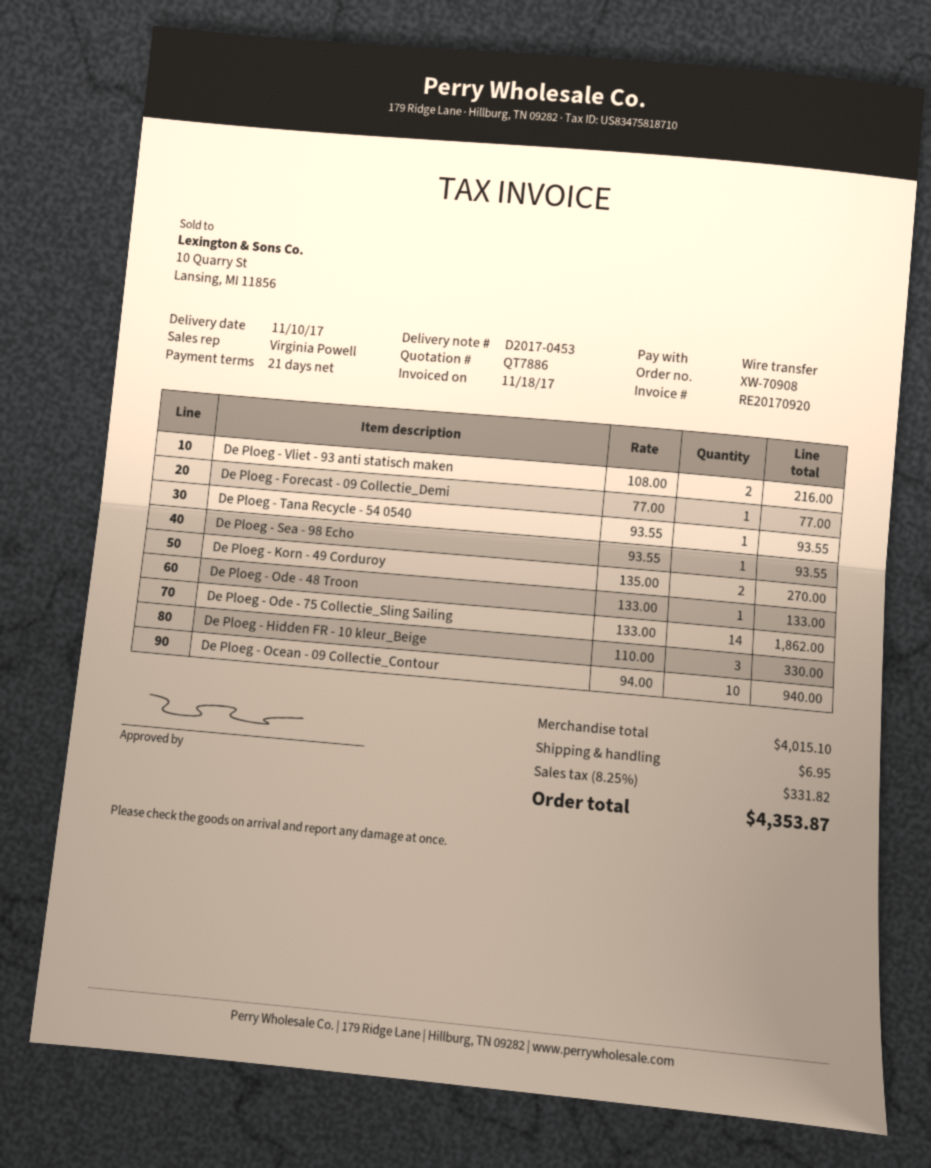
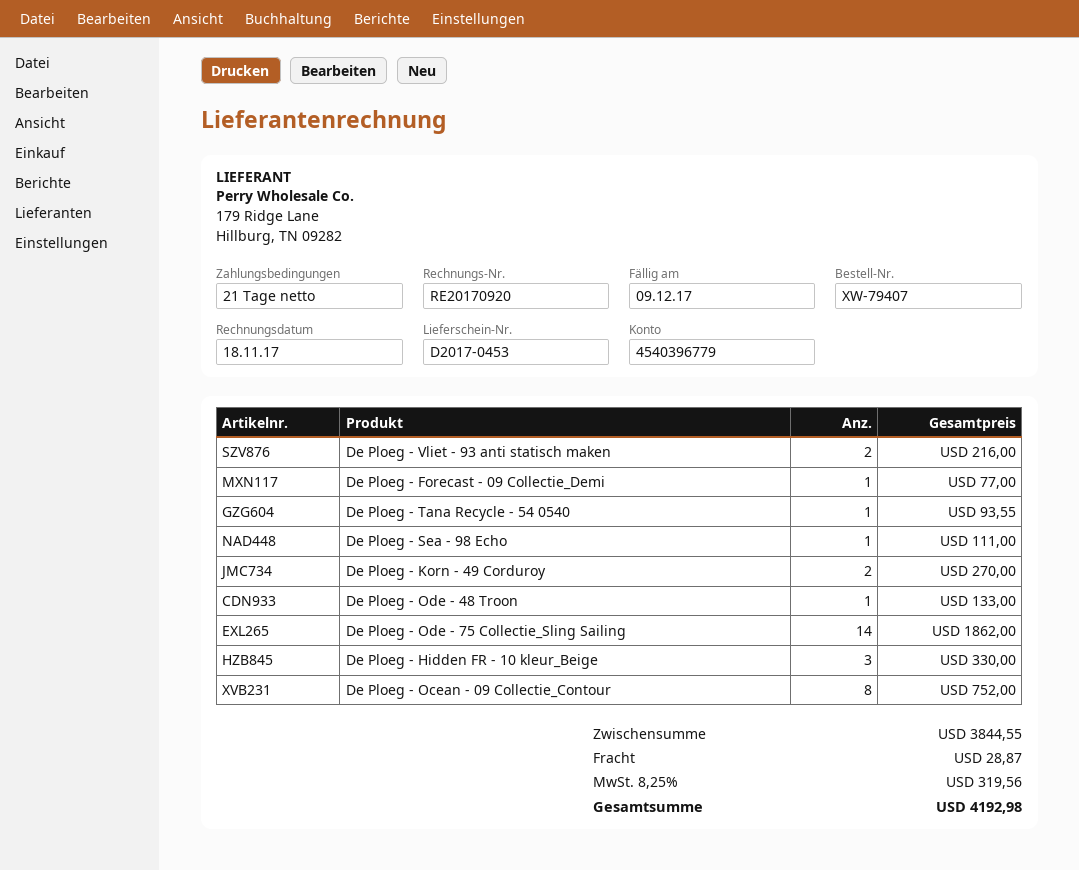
order number: XW-70908 -> XW-79407
De Ploeg - Sea - 98 Echo: 1 for 93.55 -> 1 for 111.00
De Ploeg - Ocean - 09 Collectie_Contour: 10 for 940.00 -> 8 for 752.00
subtotal: 4015.10 -> 3844.55
shipping: 6.95 -> 28.87
tax: 8.25% = 331.82 -> 8.25% = 319.56
total: 4353.87 -> 4192.98

